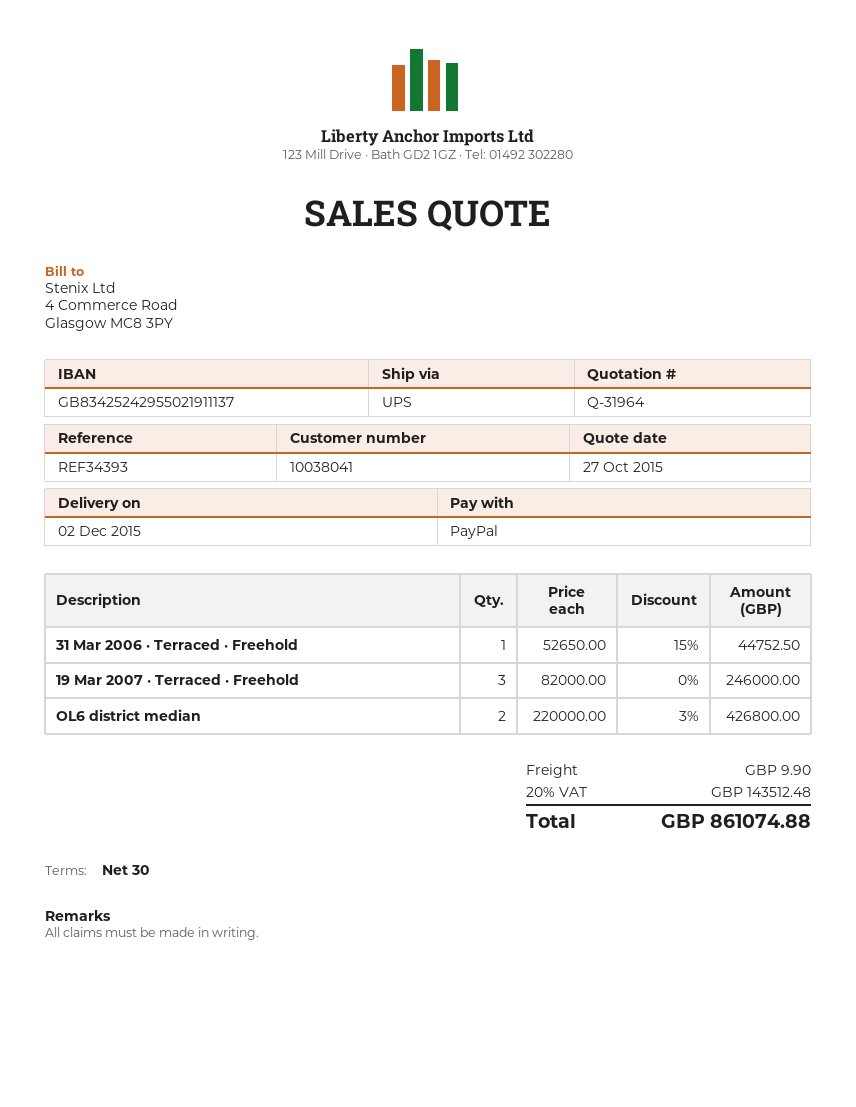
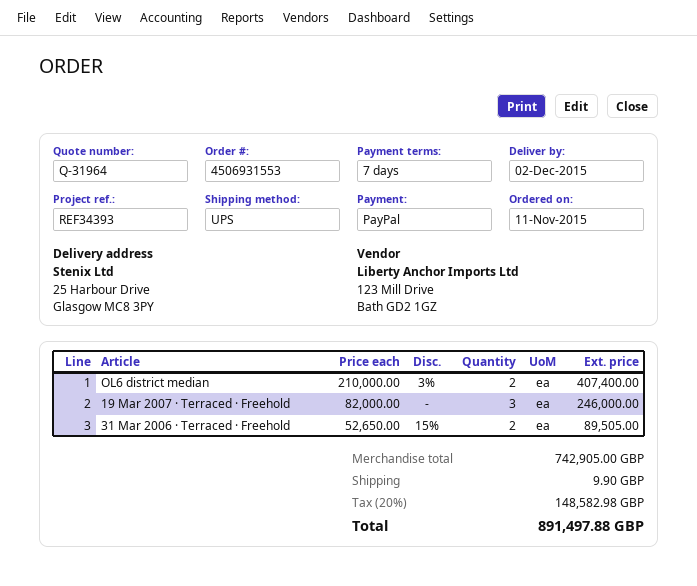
payment terms: 30 days -> 7 days
31 Mar 2006 · Terraced · Freehold: 1 x 52650.00 - 15% = 44752.50 -> 2 x 52650.00 - 15% = 89505.00
OL6 district median: 2 x 220000.00 - 3% = 426800.00 -> 2 x 210000.00 - 3% = 407400.00
tax: 20% = 143512.48 -> 20% = 148582.98
total: 861074.88 -> 891497.88

